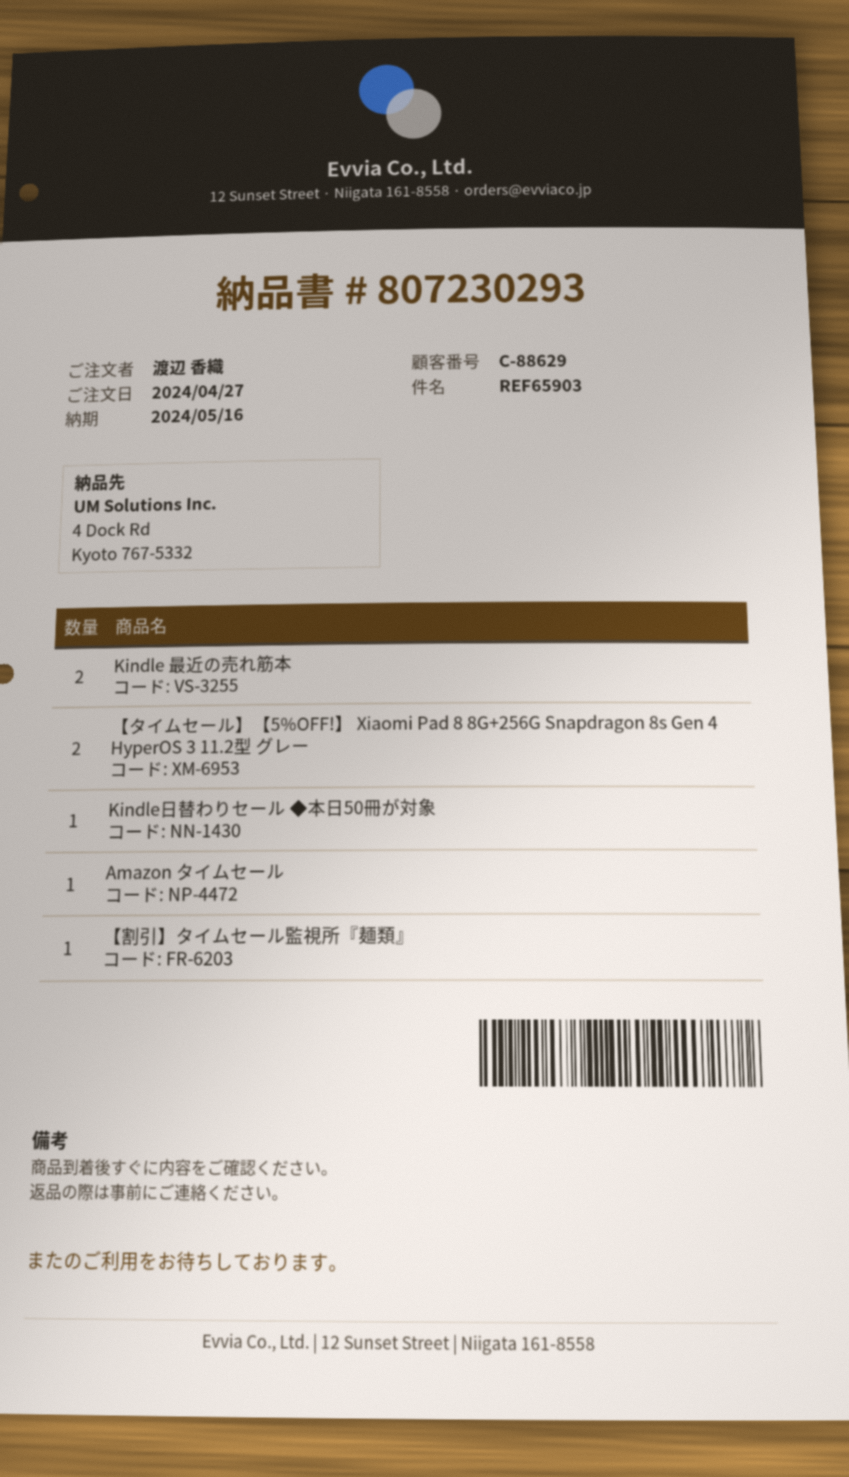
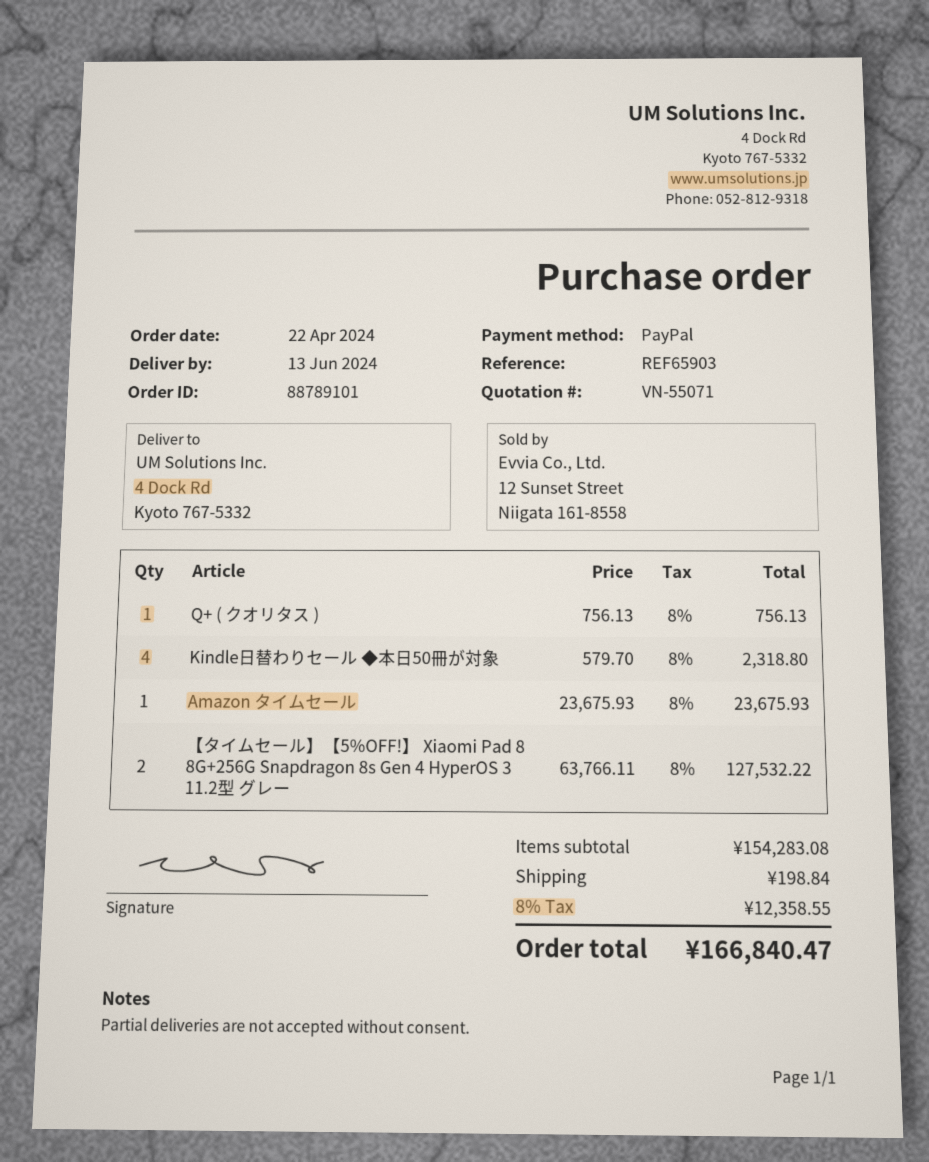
order date: 2024-04-27 -> 2024-04-22
delivery date: 2024-05-16 -> 2024-06-13
Kindle 最近の売れ筋本: 2 -> none
Kindle日替わりセール ◆本日50冊が対象: 1 -> 4
【割引】タイムセール監視所『麺類』: 1 -> none
Q+ ( クオリタス ): none -> 1

